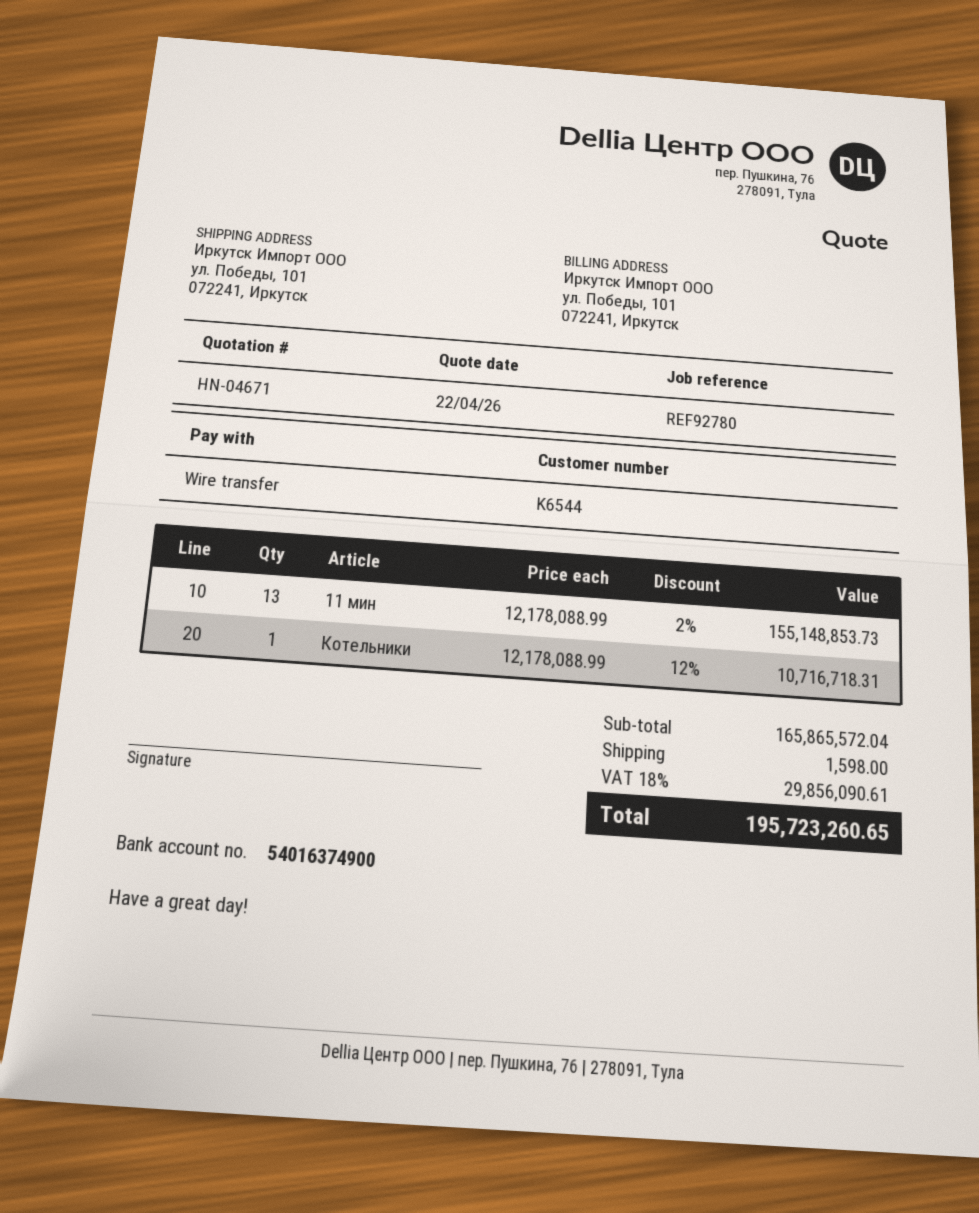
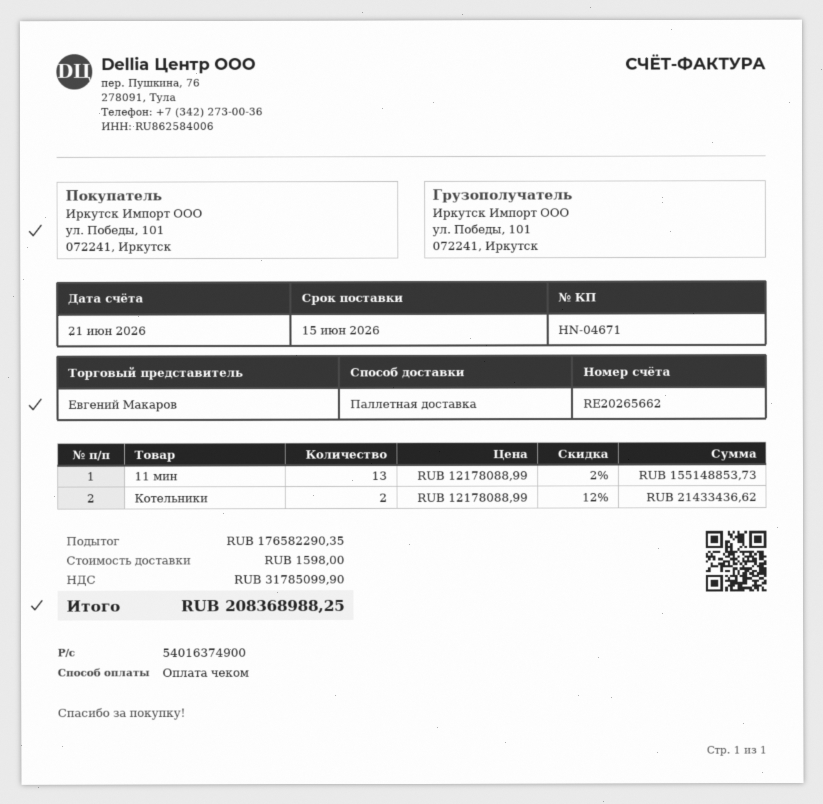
payment method: bank transfer -> cheque
Котельники: 1 x 12178088.99 - 12% = 10716718.31 -> 2 x 12178088.99 - 12% = 21433436.62
subtotal: 165865572.04 -> 176582290.35
tax: 29856090.61 -> 31785099.90
total: 195723260.65 -> 208368988.25

